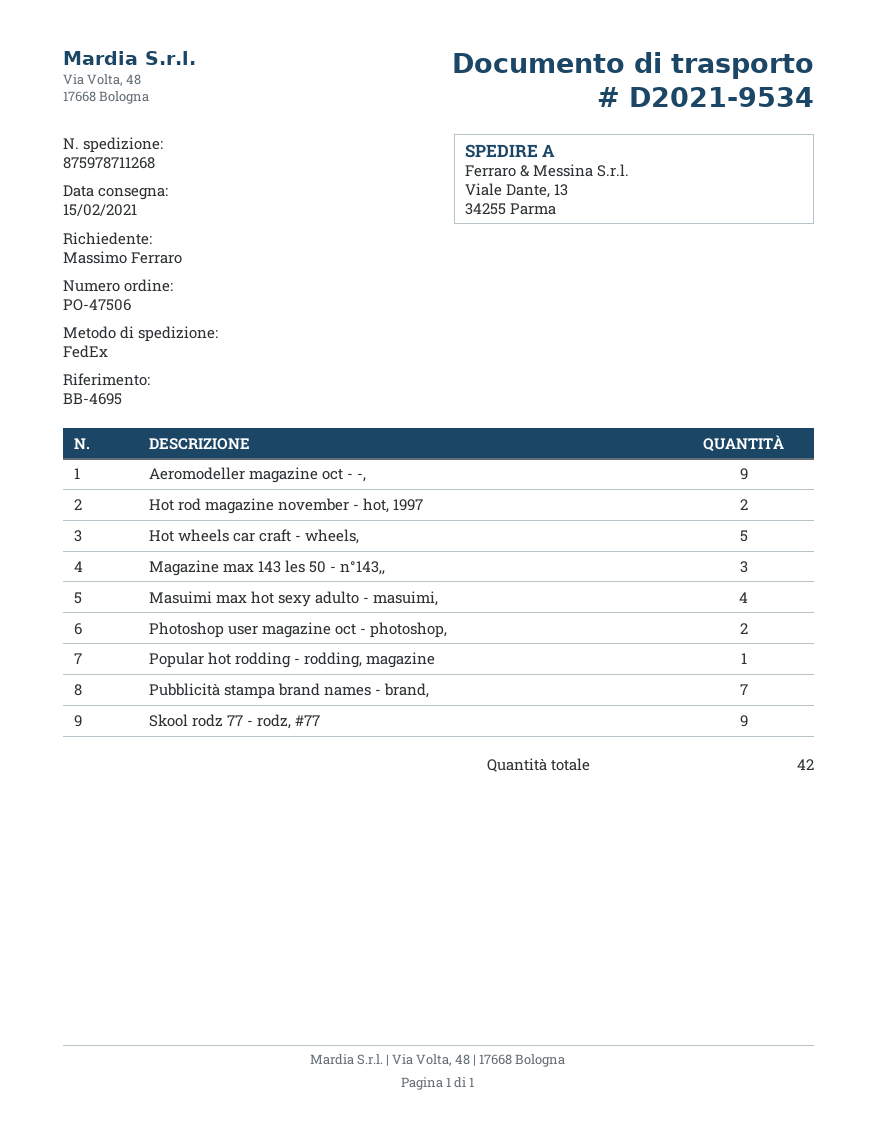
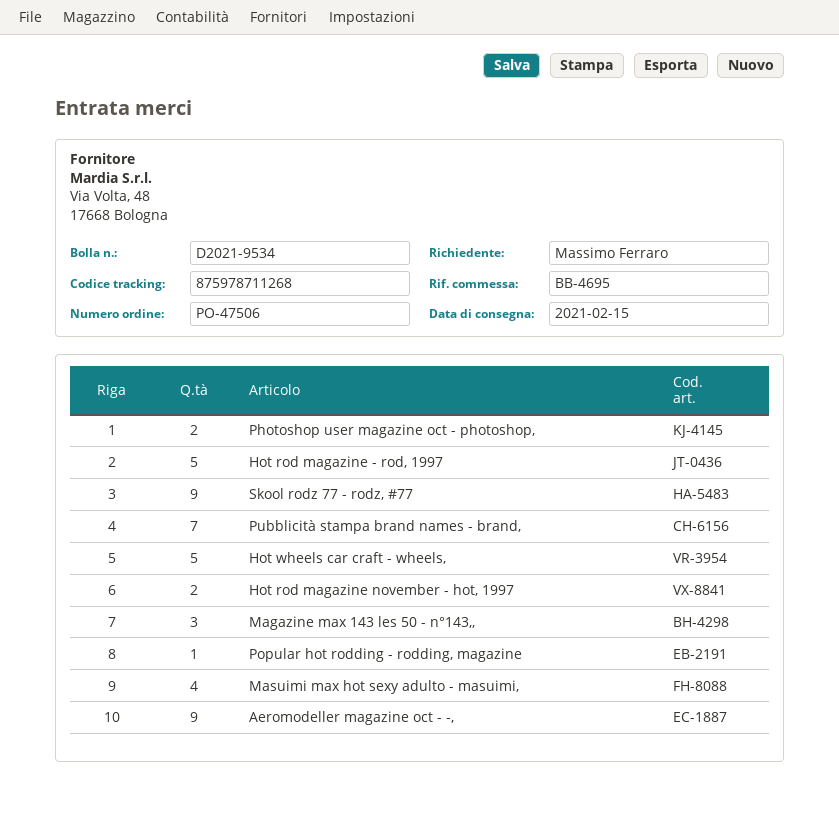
Hot rod magazine - rod, 1997: none -> 5

